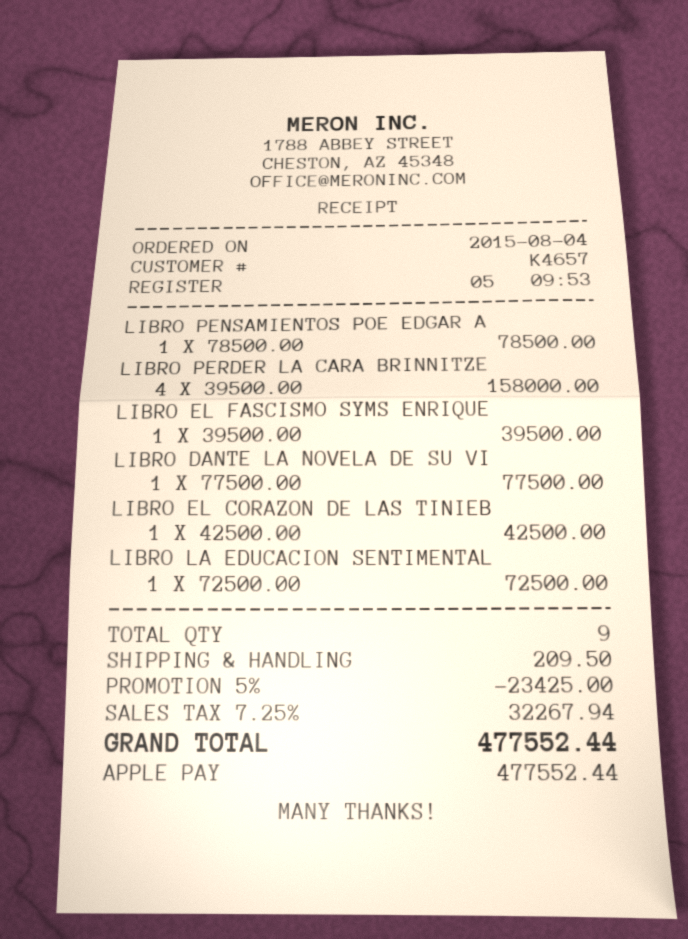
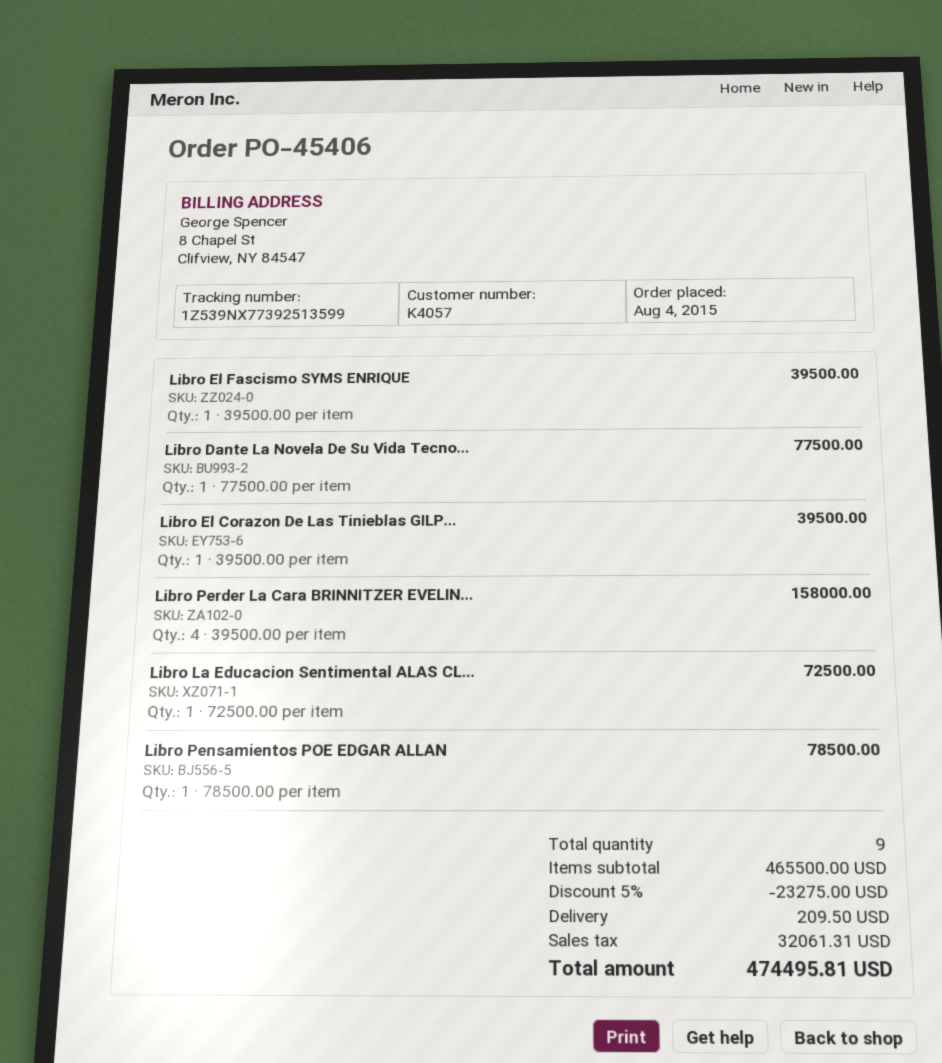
customer number: K4657 -> K4057
LIBRO EL CORAZON DE LAS TINIEB: 1 x 42500.00 = 42500.00 -> 1 x 39500.00 = 39500.00
discount: 5% = 23425.00 -> 5% = 23275.00
tax: 32267.94 -> 32061.31
total: 477552.44 -> 474495.81

